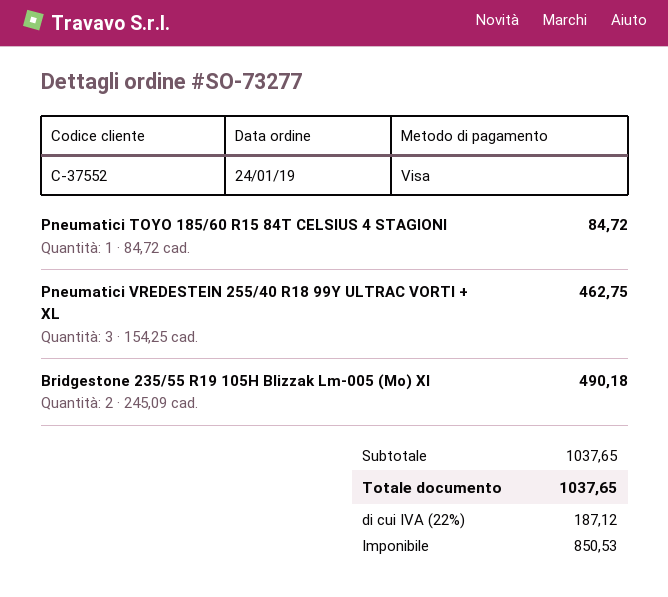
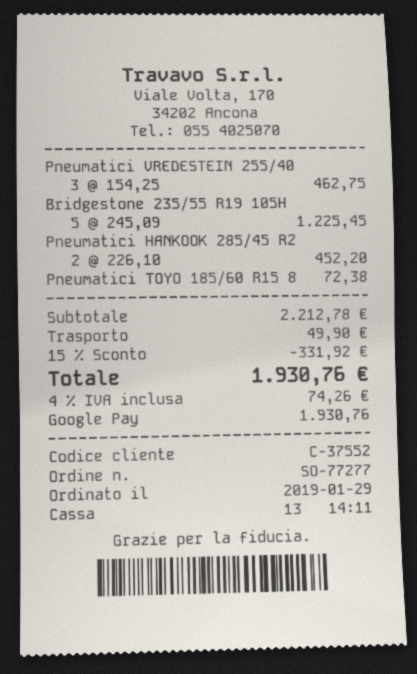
order number: SO-73277 -> SO-77277
order date: 2019-01-24 -> 2019-01-29
payment method: Visa -> Google Pay
Pneumatici TOYO 185/60 R15 84T CELSIUS 4 STAGIONI: 1 x 84.72 = 84.72 -> 1 x 72.38 = 72.38
Bridgestone 235/55 R19 105H Blizzak Lm-005 (Mo) Xl: 2 x 245.09 = 490.18 -> 5 x 245.09 = 1225.45
Pneumatici HANKOOK 285/45 R2: none -> 2 x 226.10 = 452.20
subtotal: 1037.65 -> 2212.78
discount: none -> 15% = 331.92
shipping: none -> 49.90
tax: 22% = 187.12 -> 4% = 74.26
total: 1037.65 -> 1930.76

